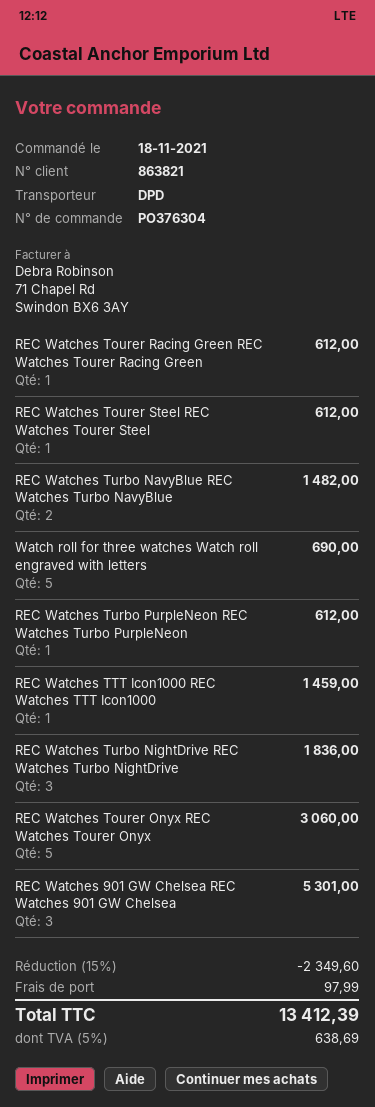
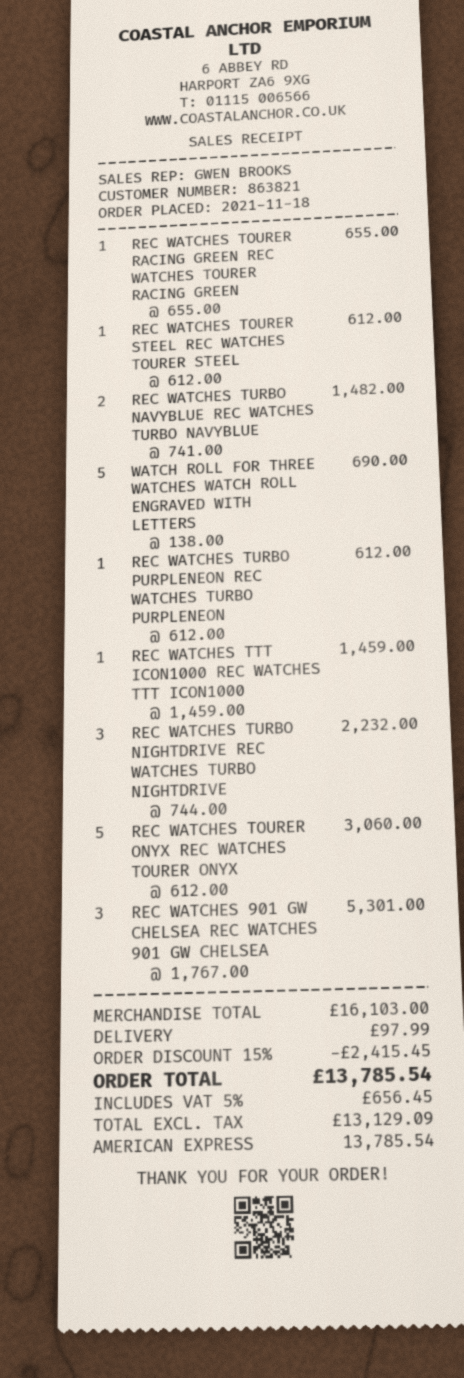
REC Watches Tourer Racing Green REC Watches Tourer Racing Green: 1 for 612.00 -> 1 for 655.00
REC Watches Turbo NightDrive REC Watches Turbo NightDrive: 3 for 1836.00 -> 3 for 2232.00
discount: 15% = 2349.60 -> 15% = 2415.45
tax: 5% = 638.69 -> 5% = 656.45
total: 13412.39 -> 13785.54

